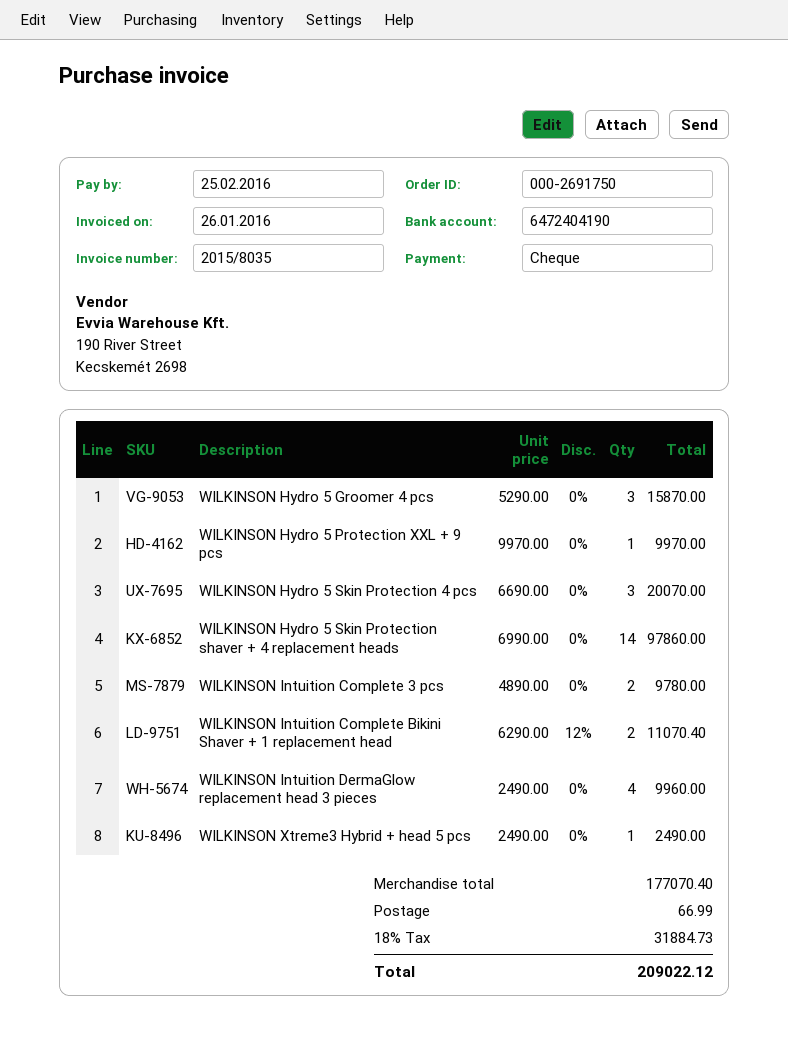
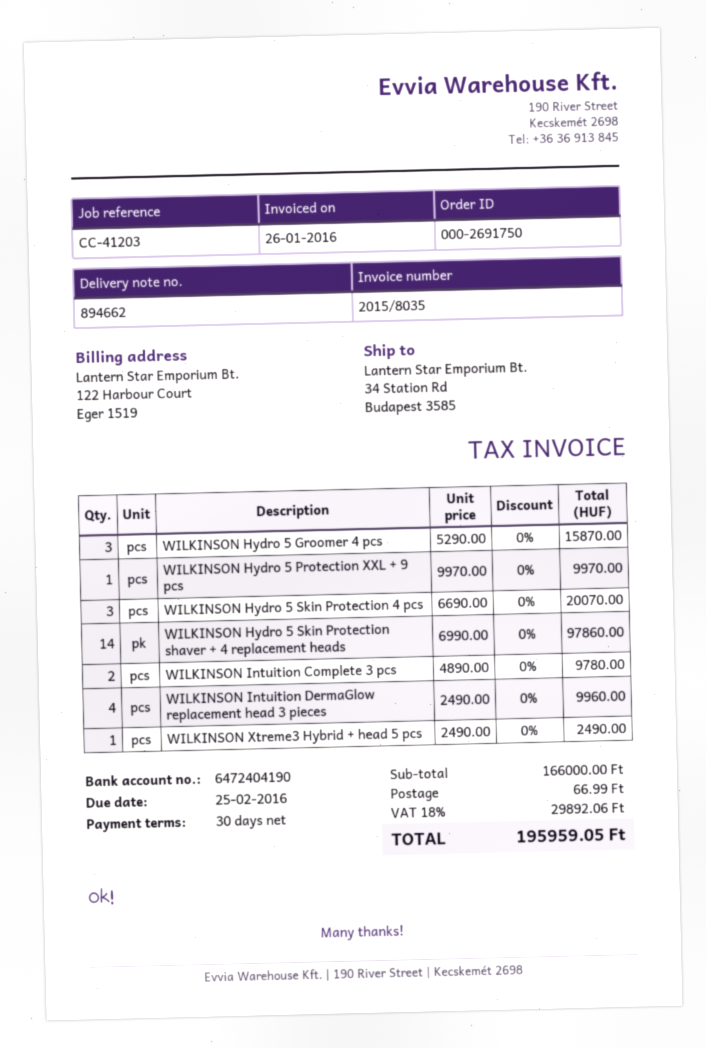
WILKINSON Intuition Complete Bikini Shaver + 1 replacement head: 2 x 6290.00 - 12% = 11070.40 -> none
subtotal: 177070.40 -> 166000.00
tax: 18% = 31884.73 -> 18% = 29892.06
total: 209022.12 -> 195959.05

